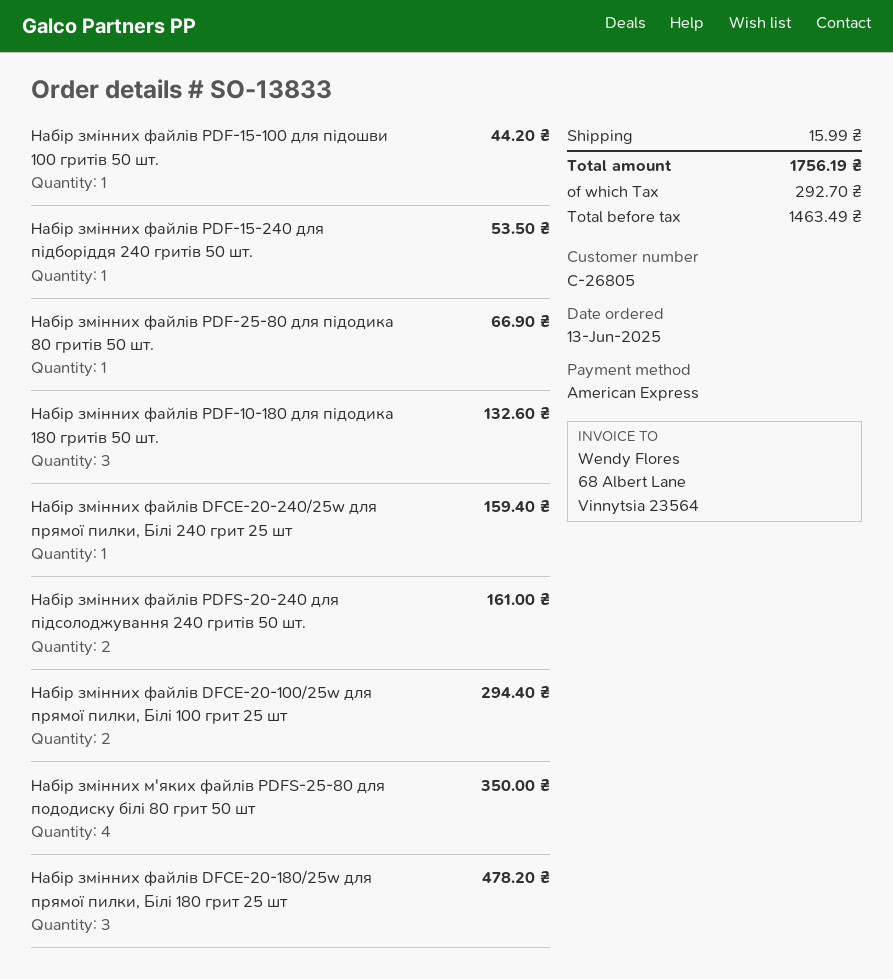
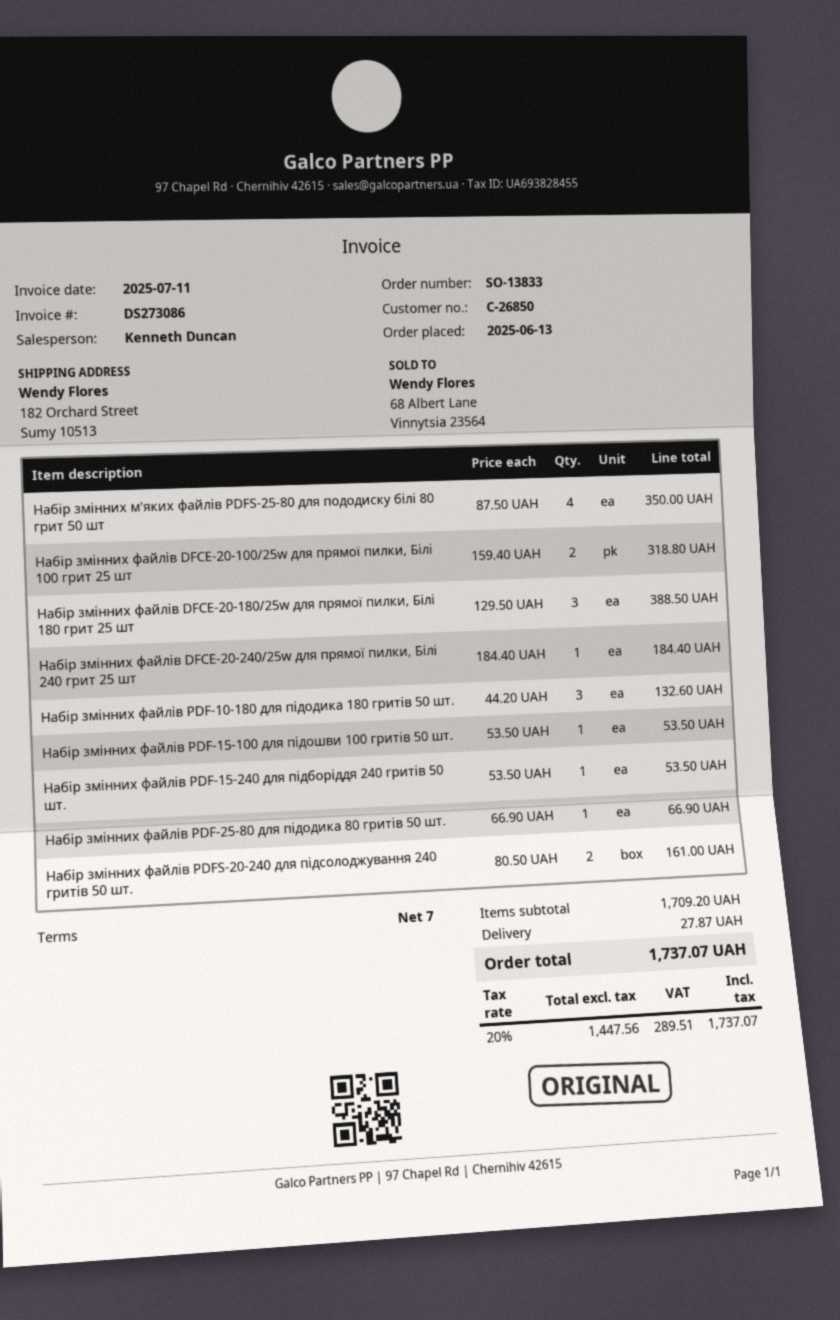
customer number: C-26805 -> C-26850
Набір змінних файлів PDF-15-100 для підошви 100 гритів 50 шт.: 1 for 44.20 -> 1 for 53.50
Набір змінних файлів DFCE-20-240/25w для прямої пилки, Білі 240 грит 25 шт: 1 for 159.40 -> 1 for 184.40
Набір змінних файлів DFCE-20-100/25w для прямої пилки, Білі 100 грит 25 шт: 2 for 294.40 -> 2 for 318.80
Набір змінних файлів DFCE-20-180/25w для прямої пилки, Білі 180 грит 25 шт: 3 for 478.20 -> 3 for 388.50
shipping: 15.99 -> 27.87
net: 1463.49 -> 1447.56
tax: 292.70 -> 289.51
total: 1756.19 -> 1737.07

